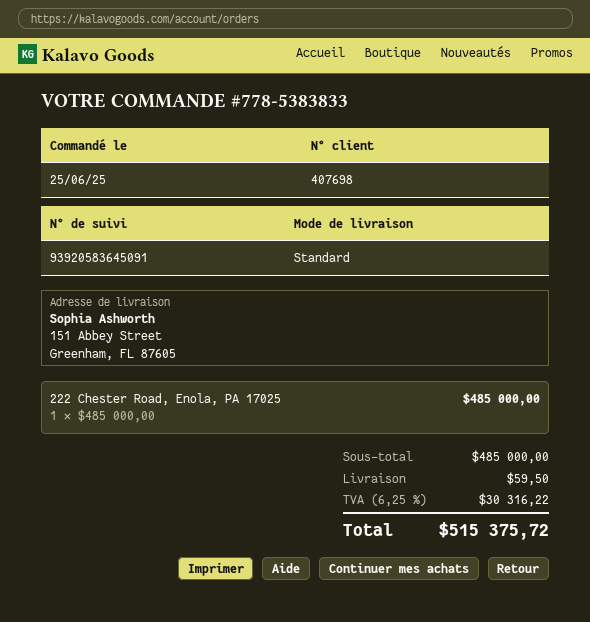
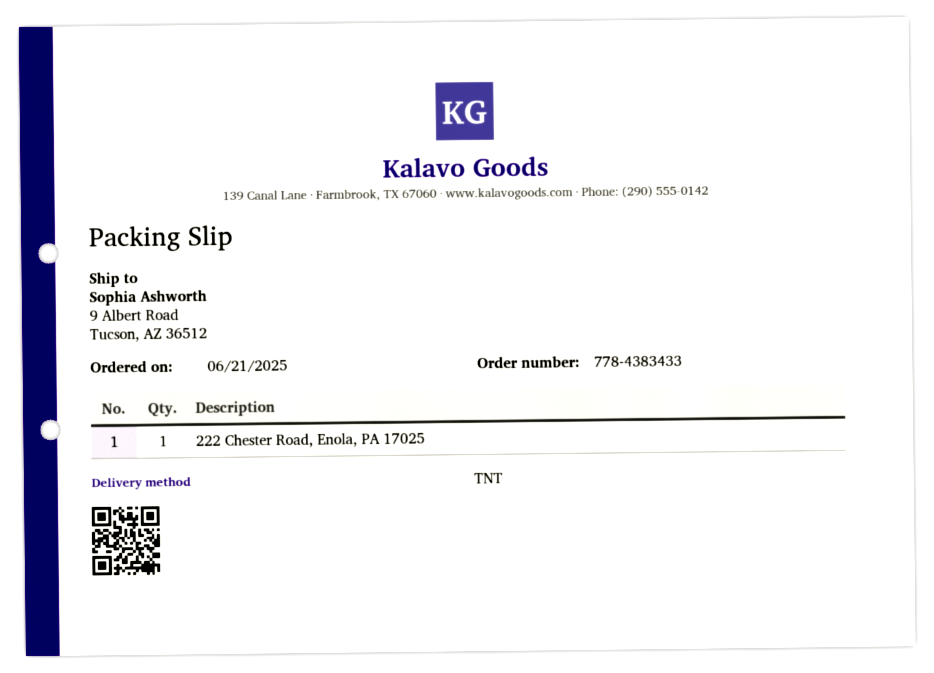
order number: 778-5383833 -> 778-4383433
order date: 2025-06-25 -> 2025-06-21
shipping method: standard -> TNT
ship to: 151 Abbey Street, Greenham, FL 87605 -> 9 Albert Road, Tucson, AZ 36512

